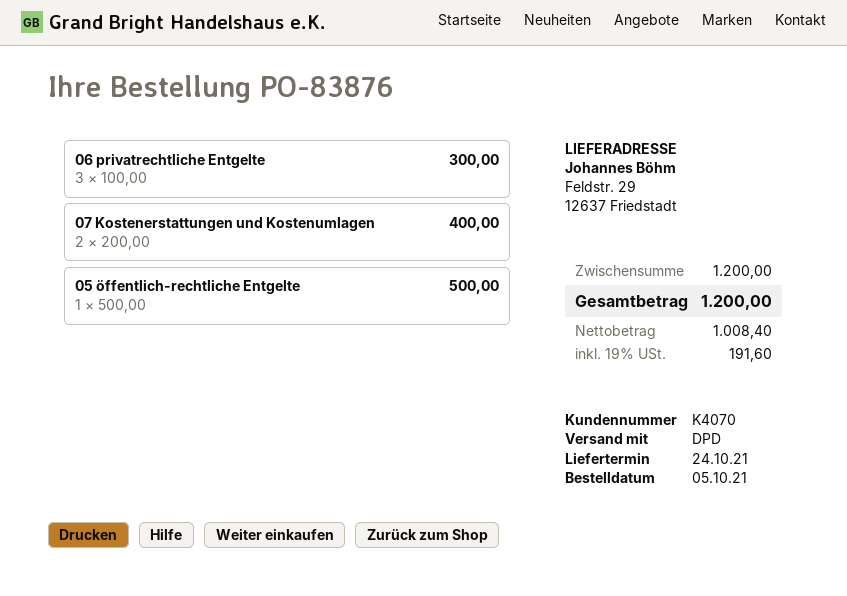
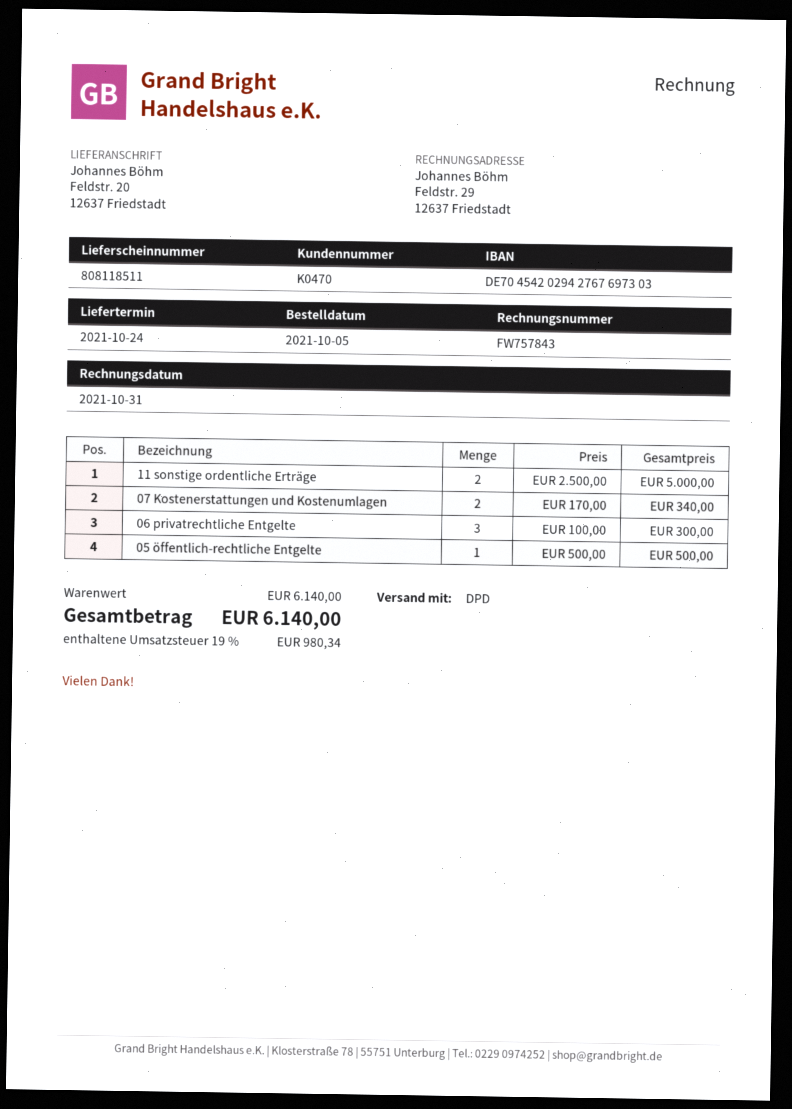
customer number: K4070 -> K0470
ship to: Feldstr. 29, 12637 Friedstadt -> Feldstr. 20, 12637 Friedstadt
07 Kostenerstattungen und Kostenumlagen: 2 x 200.00 = 400.00 -> 2 x 170.00 = 340.00
11 sonstige ordentliche Erträge: none -> 2 x 2500.00 = 5000.00
subtotal: 1200.00 -> 6140.00
tax: 19% = 191.60 -> 19% = 980.34
total: 1200.00 -> 6140.00

